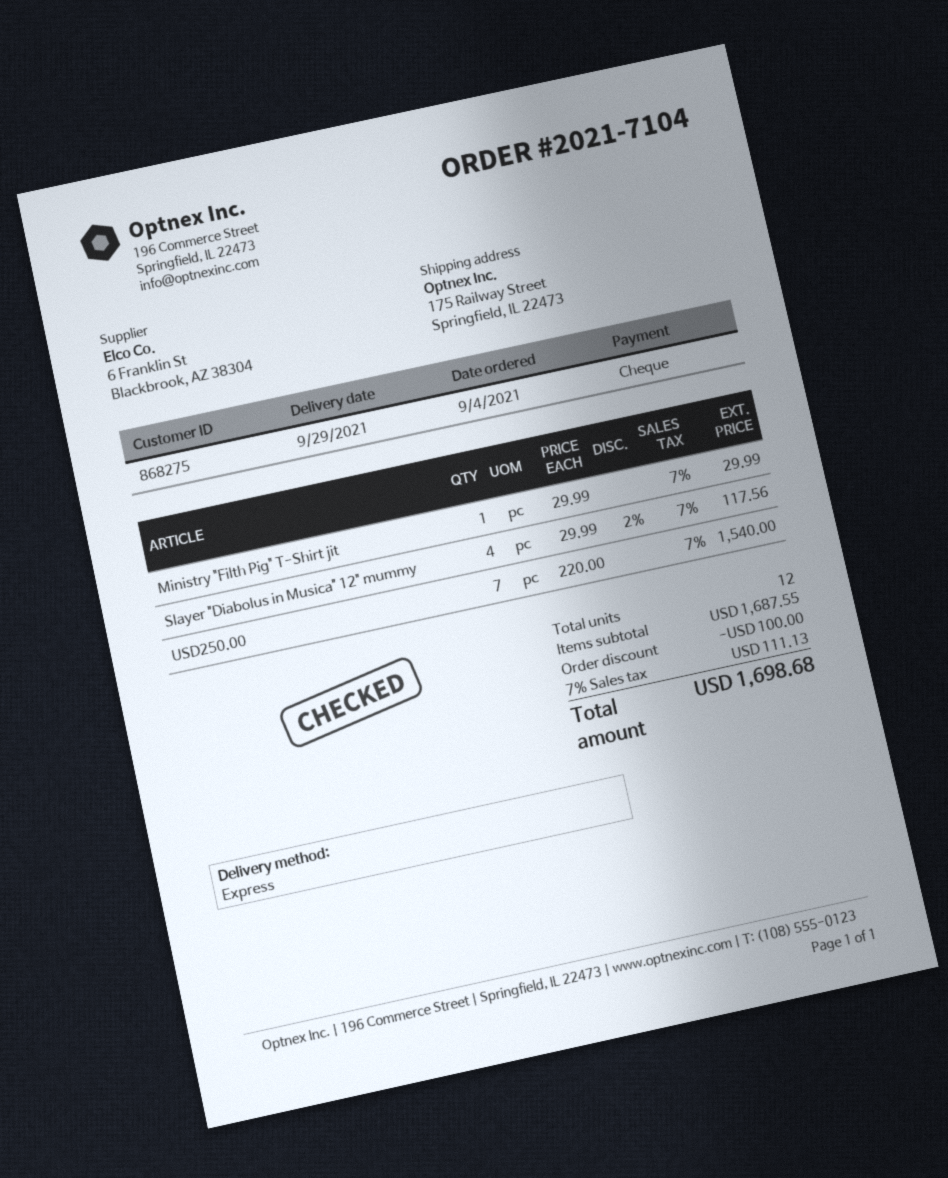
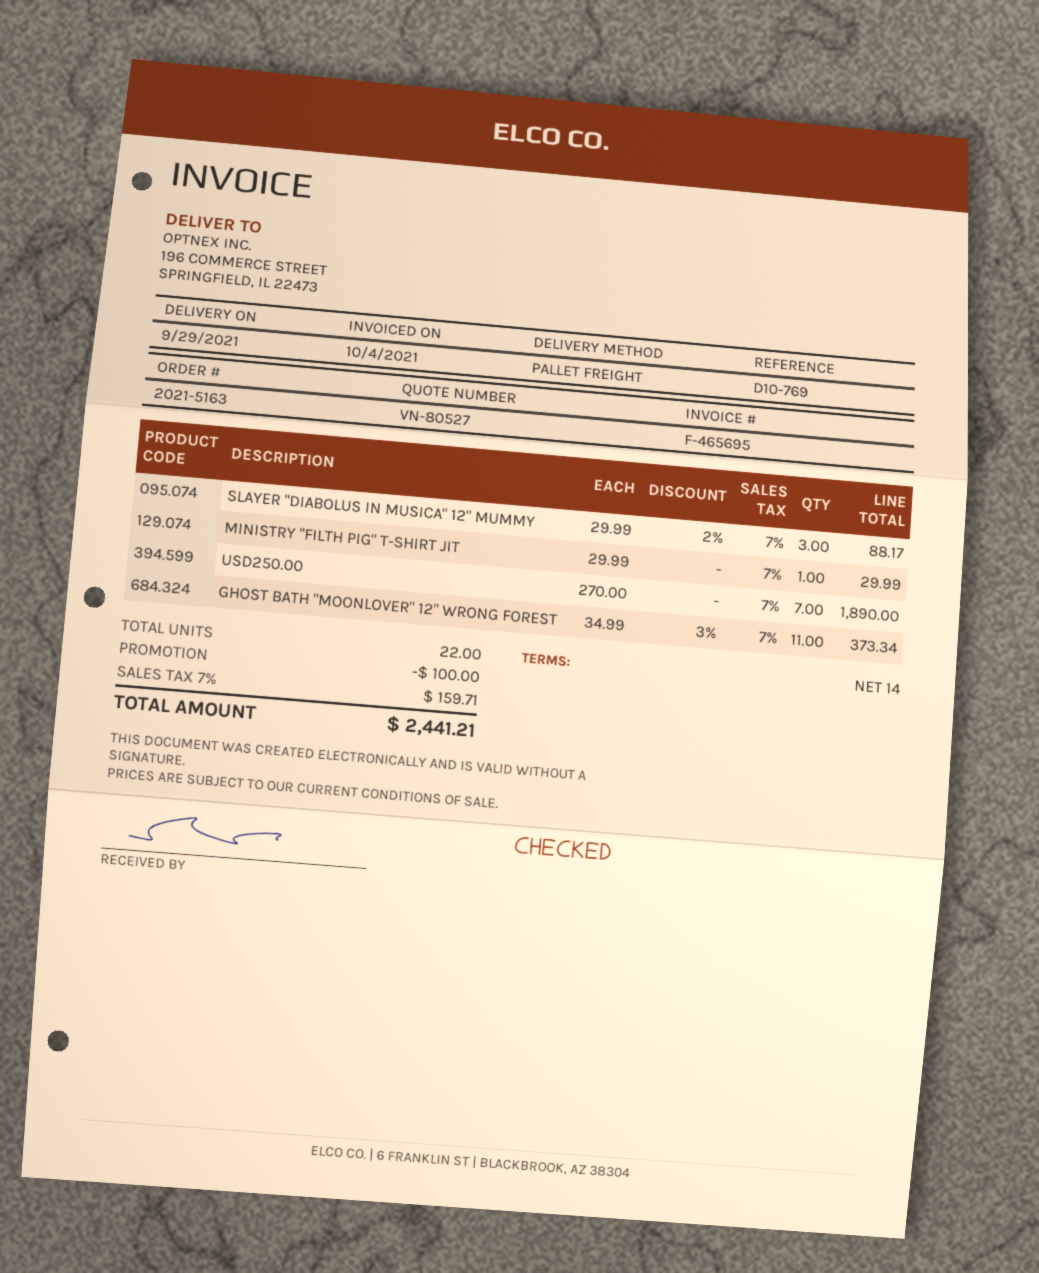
order number: 2021-7104 -> 2021-5163
shipping method: express -> pallet freight
ship to: 175 Railway Street, Springfield, IL 22473 -> 196 COMMERCE STREET, SPRINGFIELD, IL 22473
Slayer "Diabolus in Musica" 12" mummy: 4 x 29.99 - 2% = 117.56 -> 3 x 29.99 - 2% = 88.17
USD250.00: 7 x 220.00 = 1540.00 -> 7 x 270.00 = 1890.00
GHOST BATH "MOONLOVER" 12" WRONG FOREST: none -> 11 x 34.99 - 3% = 373.34
total quantity: 12 -> 22
tax: 7% = 111.13 -> 7% = 159.71
total: 1698.68 -> 2441.21

